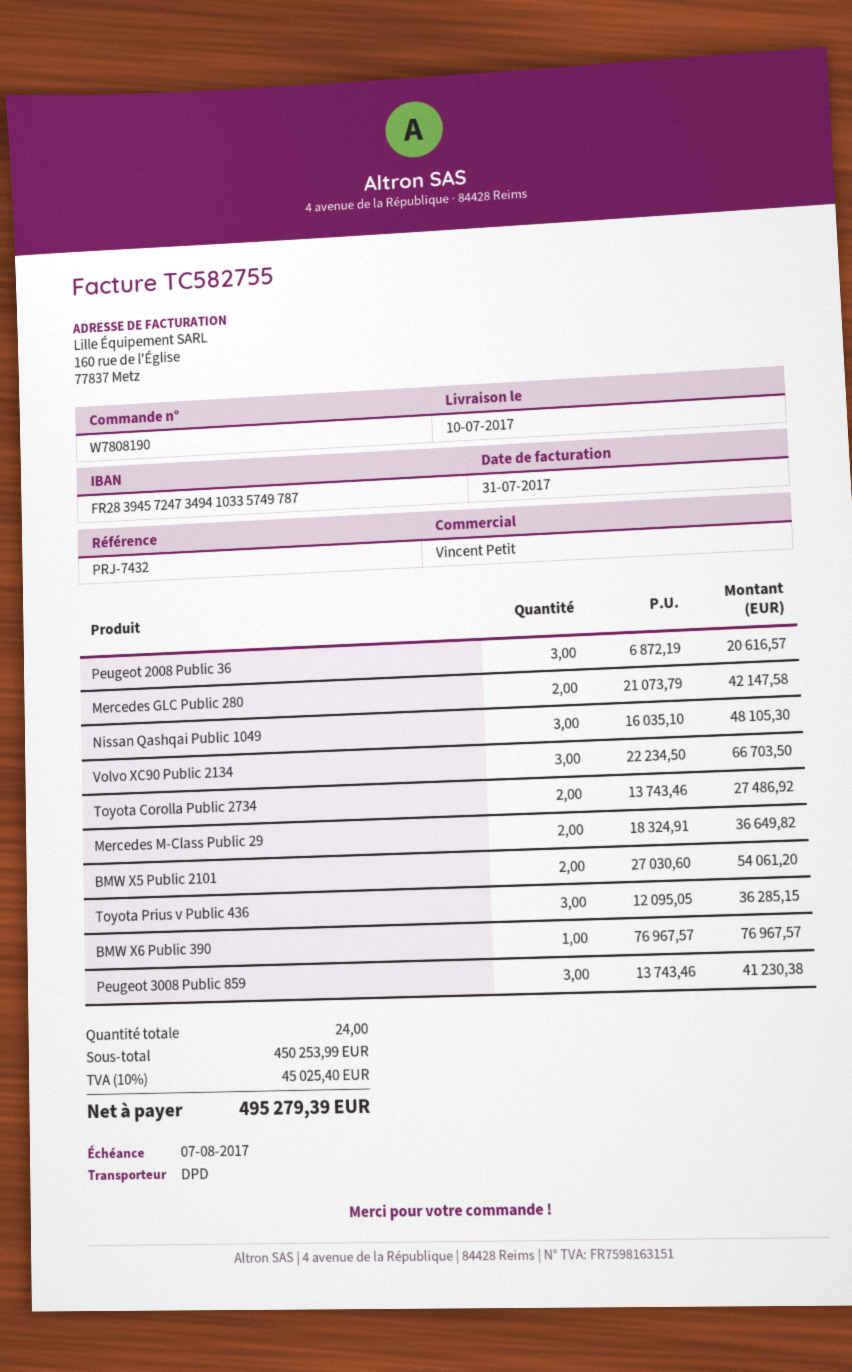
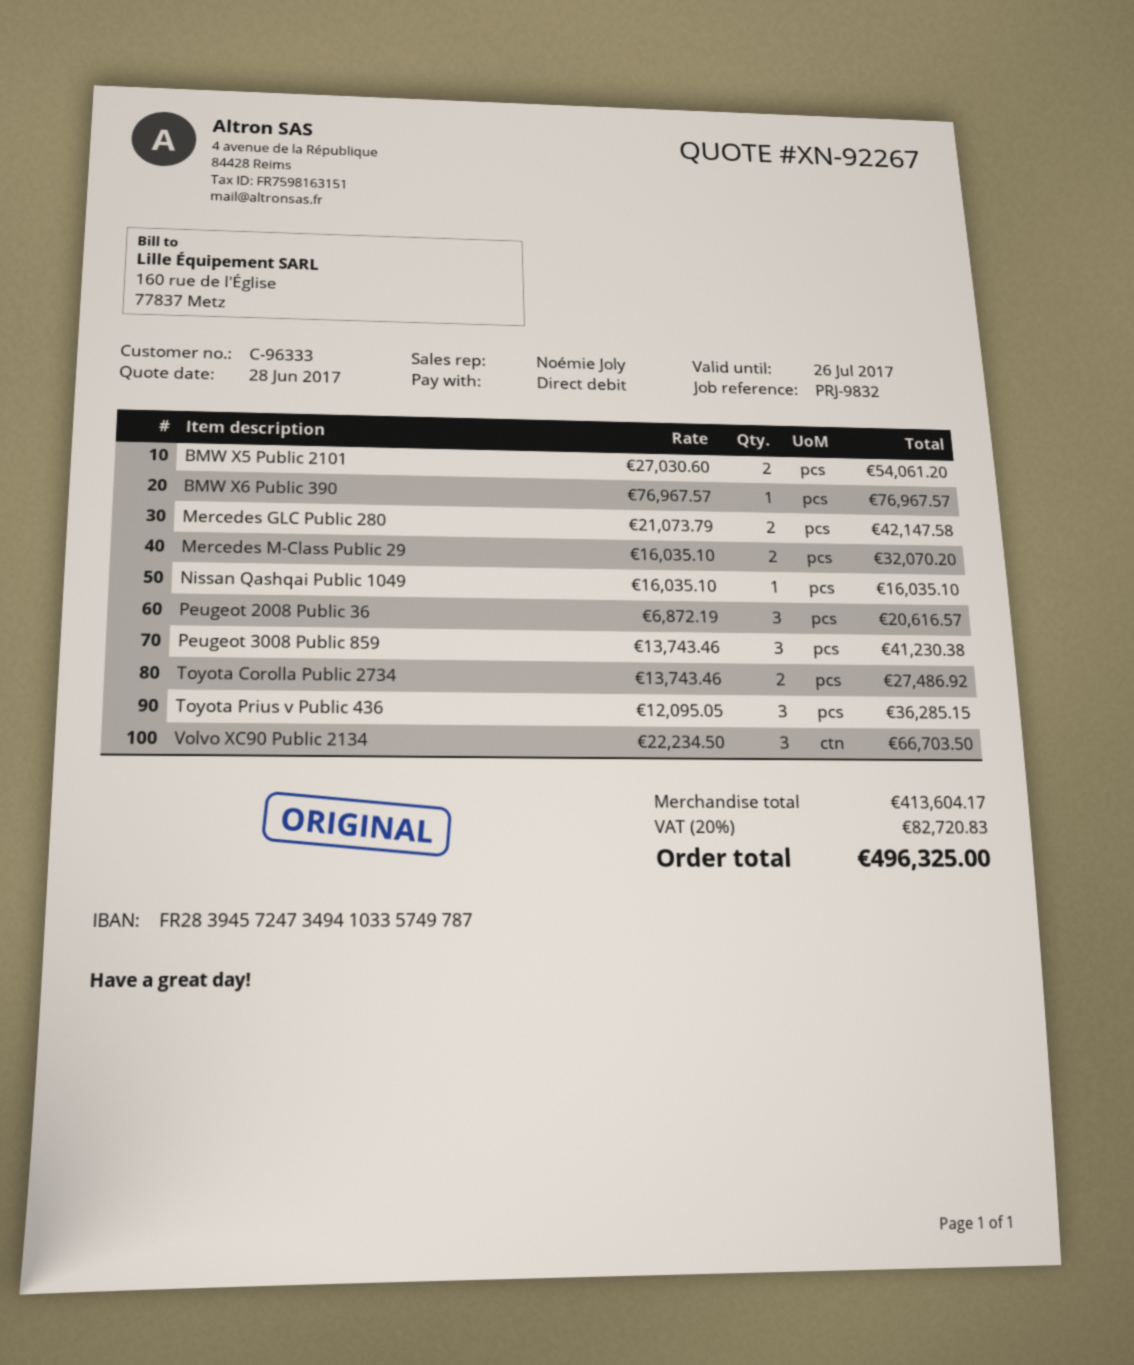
reference: PRJ-7432 -> PRJ-9832
sales rep: Vincent Petit -> Noémie Joly
Nissan Qashqai Public 1049: 3 x 16035.10 = 48105.30 -> 1 x 16035.10 = 16035.10
Mercedes M-Class Public 29: 2 x 18324.91 = 36649.82 -> 2 x 16035.10 = 32070.20
subtotal: 450253.99 -> 413604.17
tax: 10% = 45025.40 -> 20% = 82720.83
total: 495279.39 -> 496325.00

